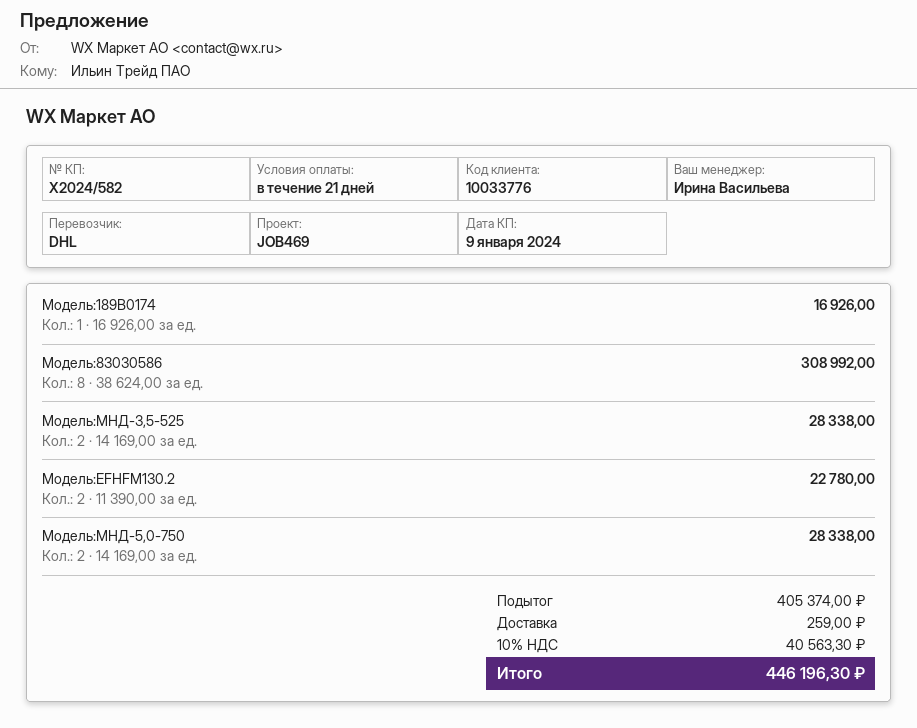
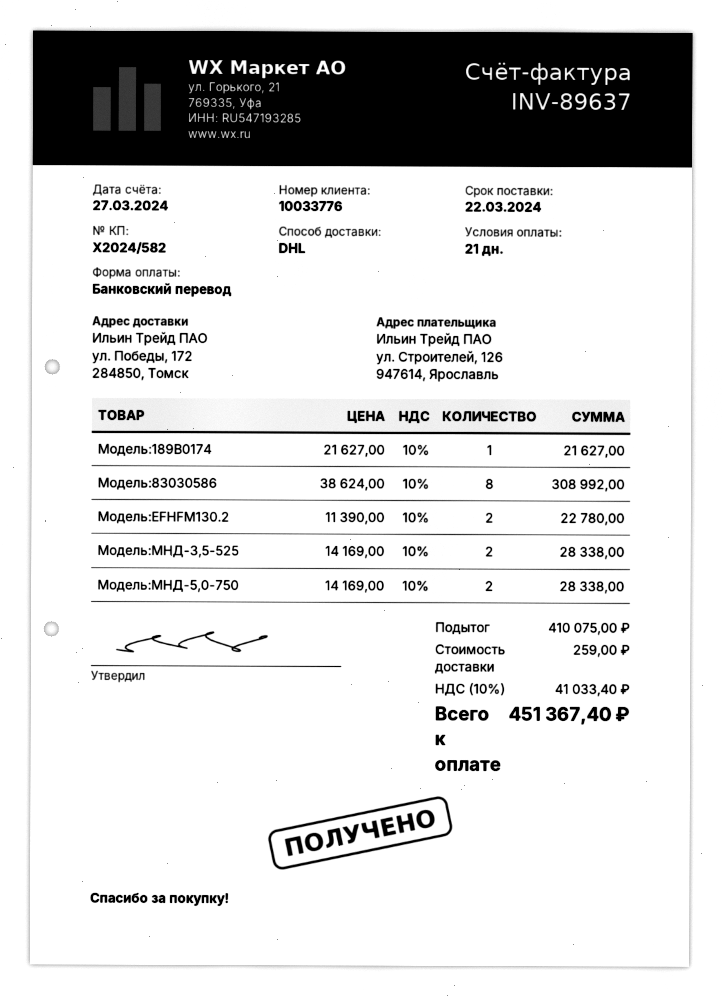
Модель:189B0174: 1 x 16926.00 = 16926.00 -> 1 x 21627.00 = 21627.00
subtotal: 405374.00 -> 410075.00
tax: 10% = 40563.30 -> 10% = 41033.40
total: 446196.30 -> 451367.40

